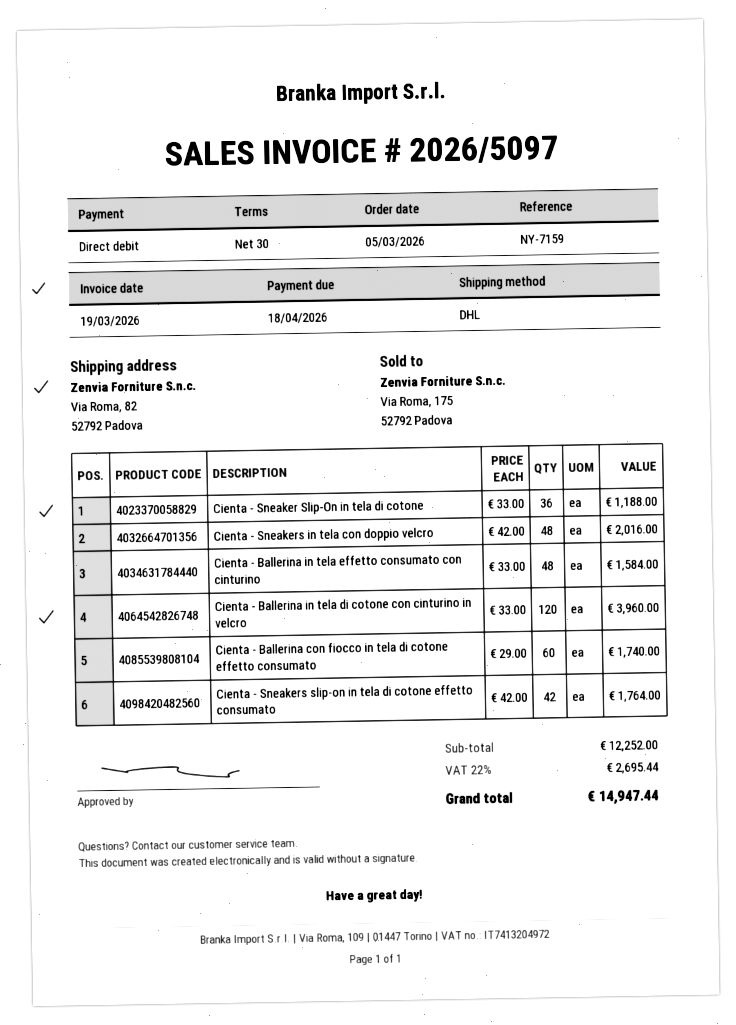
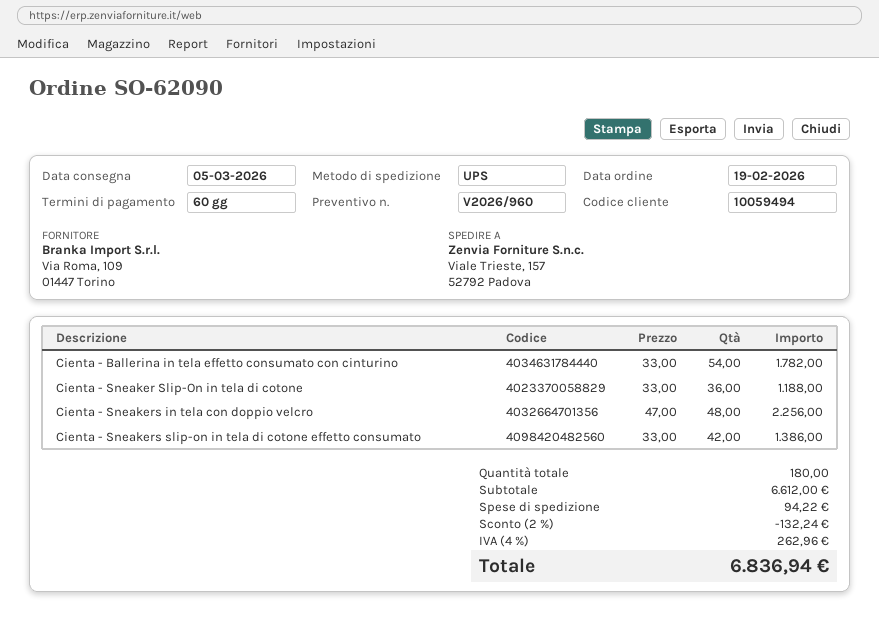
order date: 2026-03-05 -> 2026-02-19
payment terms: 30 days -> 60 days
shipping method: DHL -> UPS
ship to: Via Roma, 82, 52792 Padova -> Viale Trieste, 157, 52792 Padova
Cienta - Sneakers in tela con doppio velcro: 48 x 42.00 = 2016.00 -> 48 x 47.00 = 2256.00
Cienta - Ballerina in tela effetto consumato con cinturino: 48 x 33.00 = 1584.00 -> 54 x 33.00 = 1782.00
Cienta - Ballerina in tela di cotone con cinturino in velcro: 120 x 33.00 = 3960.00 -> none
Cienta - Ballerina con fiocco in tela di cotone effetto consumato: 60 x 29.00 = 1740.00 -> none
Cienta - Sneakers slip-on in tela di cotone effetto consumato: 42 x 42.00 = 1764.00 -> 42 x 33.00 = 1386.00
subtotal: 12252.00 -> 6612.00
discount: none -> 2% = 132.24
shipping: none -> 94.22
tax: 22% = 2695.44 -> 4% = 262.96
total: 14947.44 -> 6836.94

